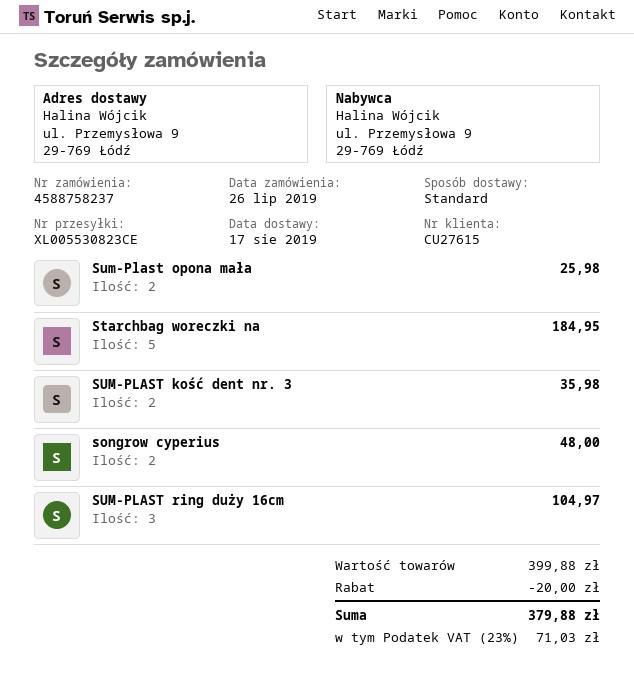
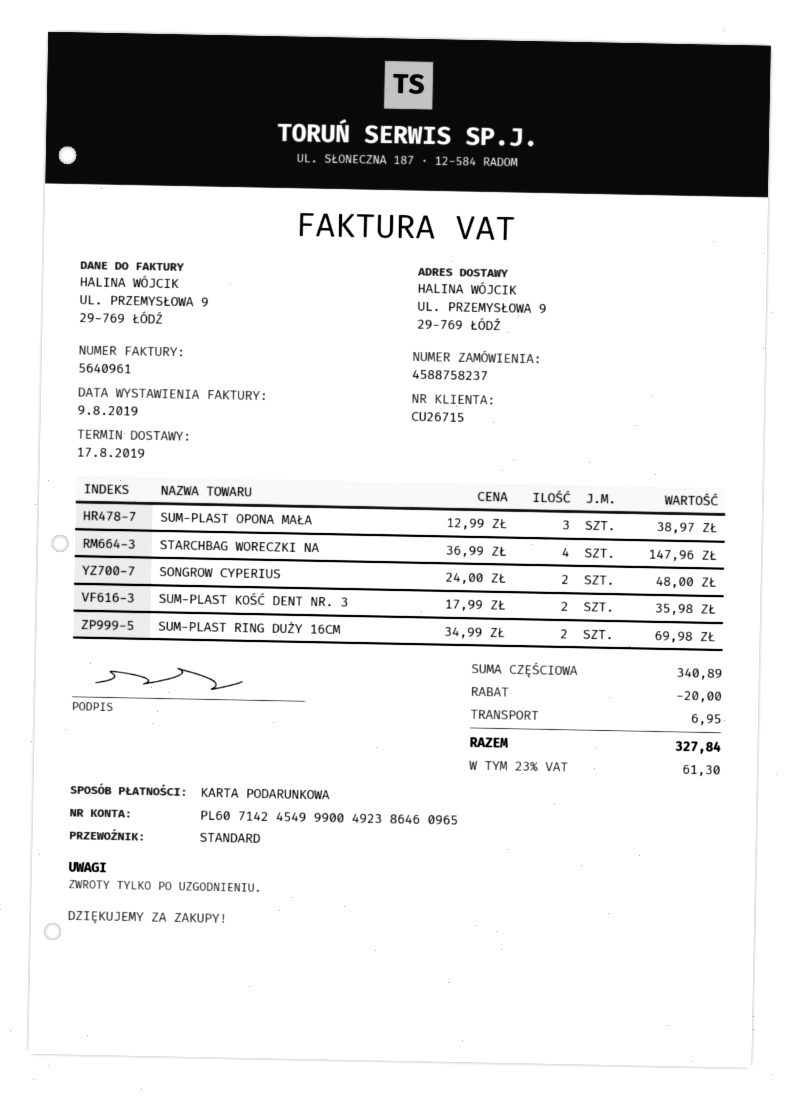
customer number: CU27615 -> CU26715
Sum-Plast opona mała: 2 for 25.98 -> 3 for 38.97
Starchbag woreczki na: 5 for 184.95 -> 4 for 147.96
SUM-PLAST ring duży 16cm: 3 for 104.97 -> 2 for 69.98
subtotal: 399.88 -> 340.89
shipping: none -> 6.95
tax: 23% = 71.03 -> 23% = 61.30
total: 379.88 -> 327.84

